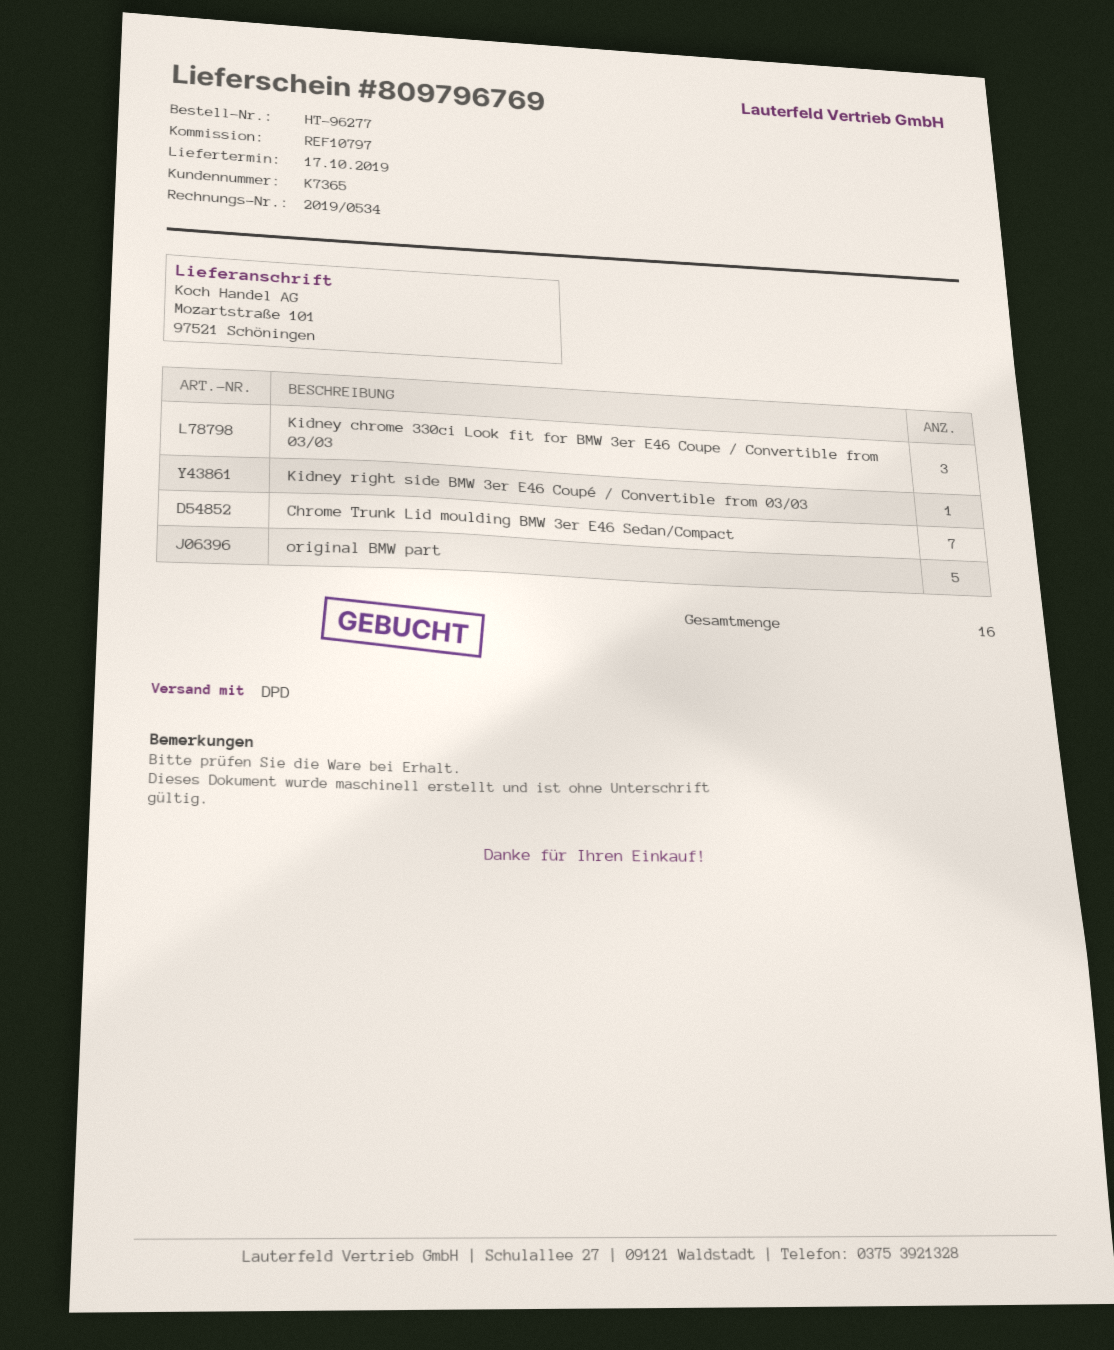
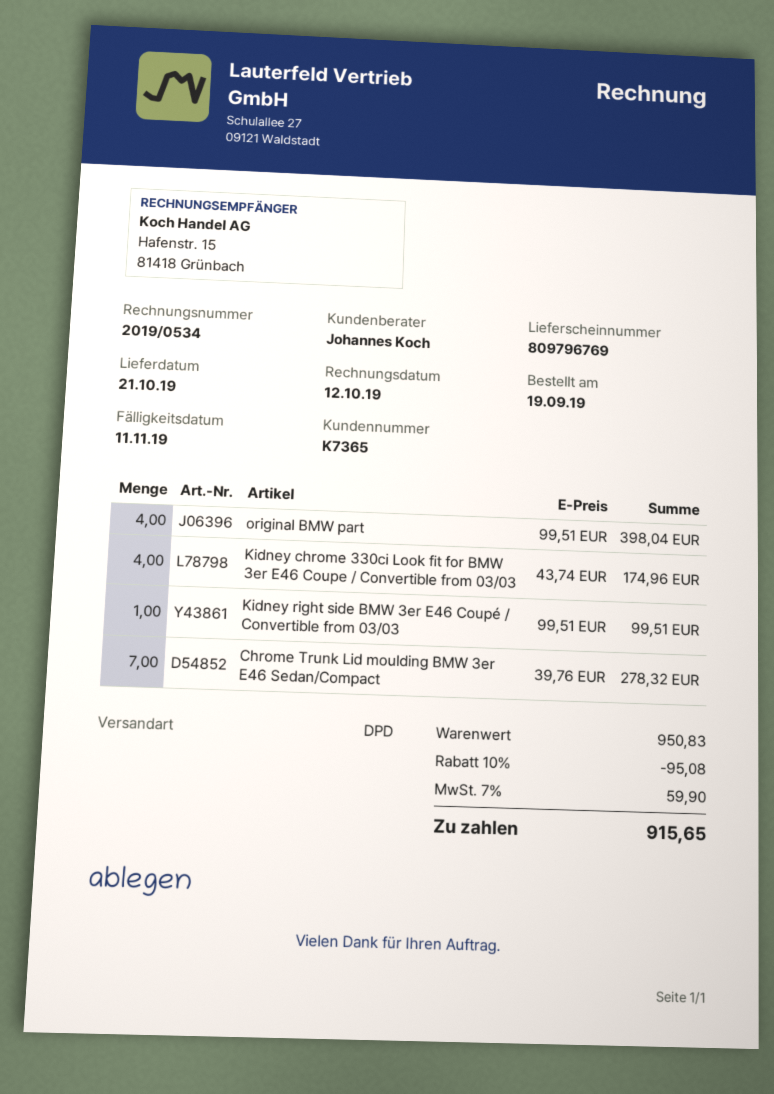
delivery date: 2019-10-17 -> 2019-10-21
Kidney chrome 330ci Look fit for BMW 3er E46 Coupe / Convertible from 03/03: 3 -> 4
original BMW part: 5 -> 4

